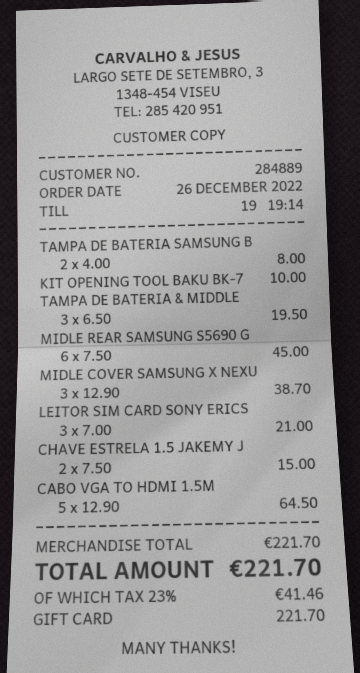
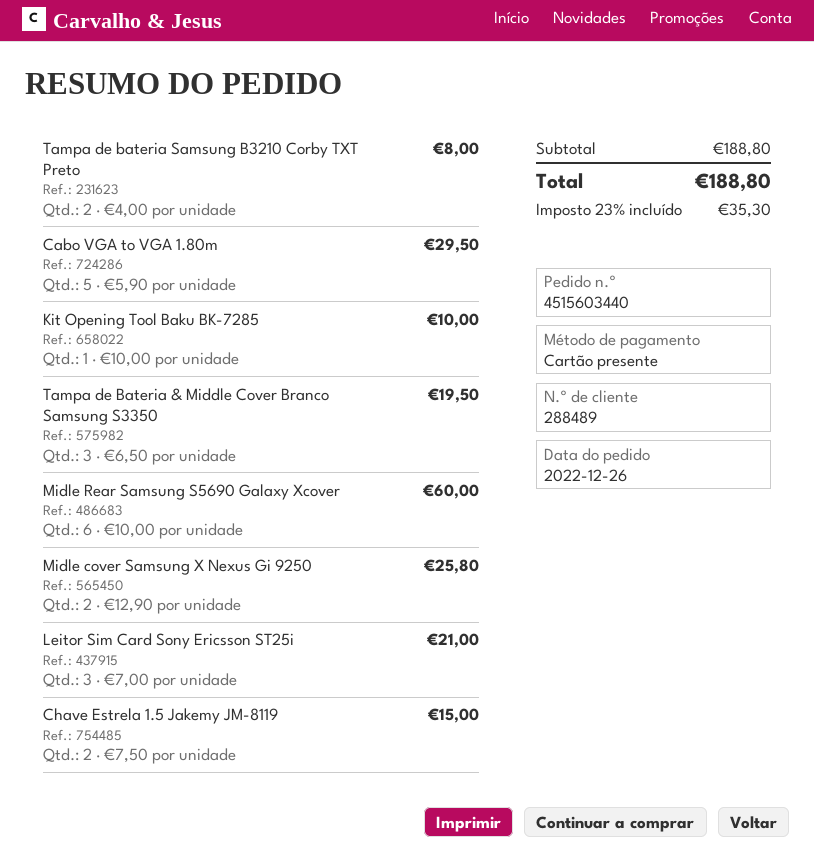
customer number: 284889 -> 288489
MIDLE REAR SAMSUNG S5690 G: 6 x 7.50 = 45.00 -> 6 x 10.00 = 60.00
MIDLE COVER SAMSUNG X NEXU: 3 x 12.90 = 38.70 -> 2 x 12.90 = 25.80
CABO VGA TO HDMI 1.5M: 5 x 12.90 = 64.50 -> none
Cabo VGA to VGA 1.80m: none -> 5 x 5.90 = 29.50
subtotal: 221.70 -> 188.80
tax: 23% = 41.46 -> 23% = 35.30
total: 221.70 -> 188.80

